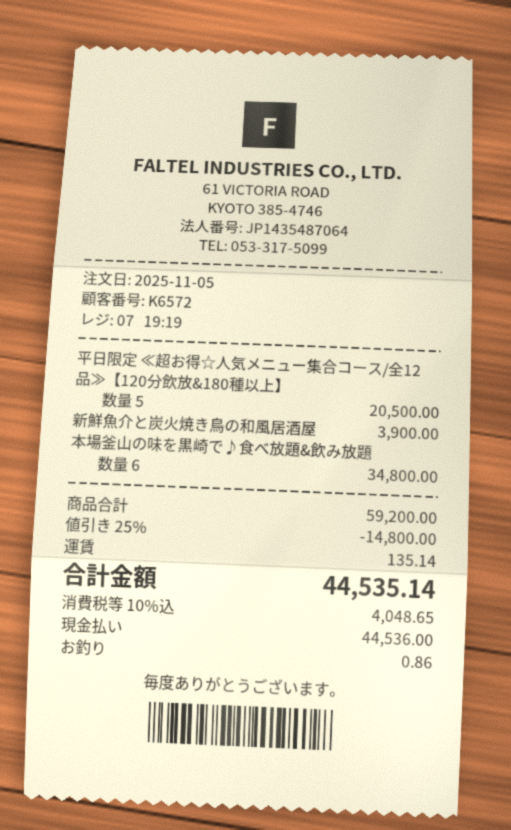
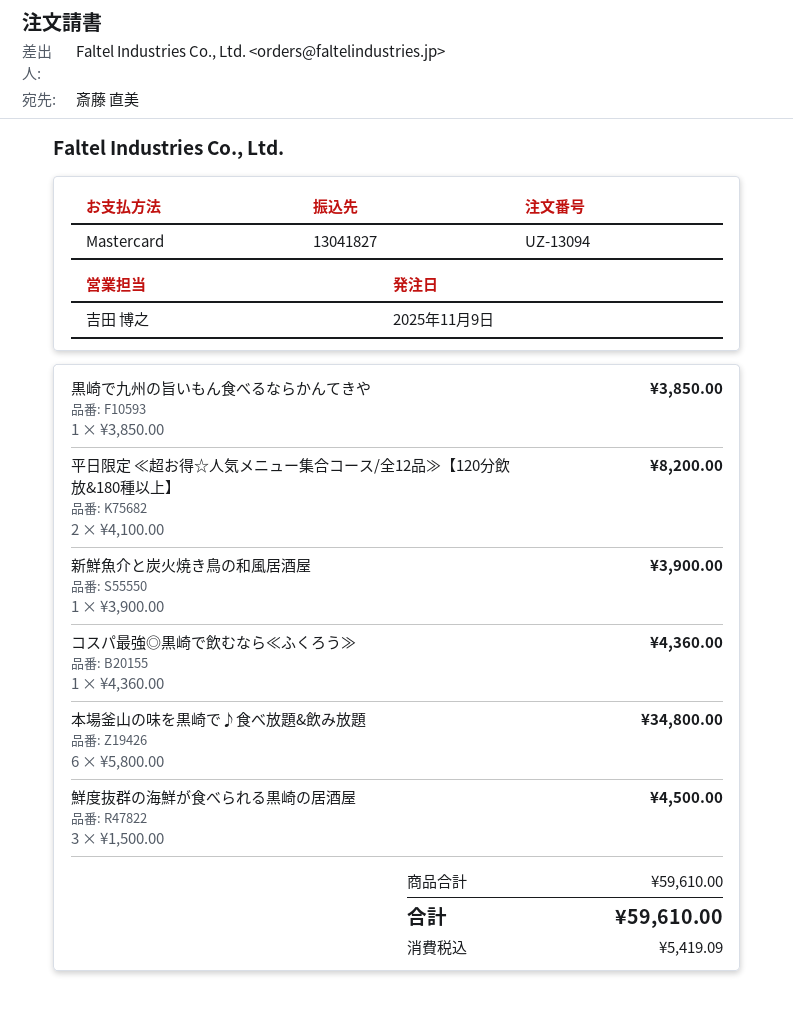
order date: 2025-11-05 -> 2025-11-09
payment method: cash -> Mastercard
平日限定 ≪超お得☆人気メニュー集合コース/全12品≫【120分飲放&180種以上】: 5 for 20500.00 -> 2 for 8200.00
黒崎で九州の旨いもん食べるならかんてきや: none -> 1 for 3850.00
コスパ最強◎黒崎で飲むなら≪ふくろう≫: none -> 1 for 4360.00
鮮度抜群の海鮮が食べられる黒崎の居酒屋: none -> 3 for 4500.00
subtotal: 59200.00 -> 59610.00
discount: 25% = 14800.00 -> none
shipping: 135.14 -> none
tax: 4048.65 -> 5419.09
total: 44535.14 -> 59610.00

